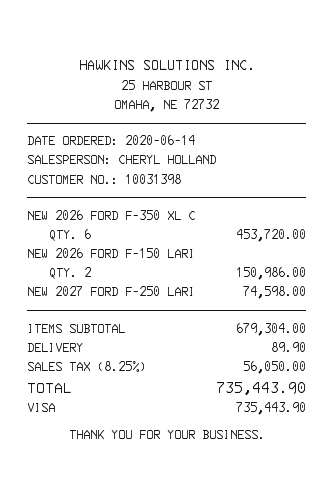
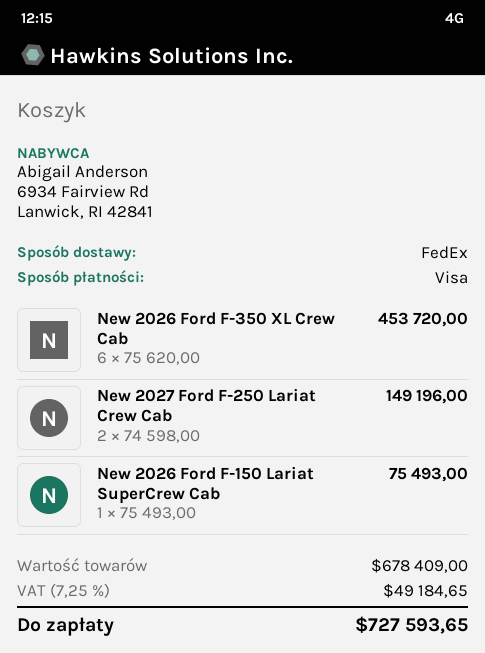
NEW 2026 FORD F-150 LARI: 2 for 150986.00 -> 1 for 75493.00
NEW 2027 FORD F-250 LARI: 1 for 74598.00 -> 2 for 149196.00
subtotal: 679304.00 -> 678409.00
shipping: 89.90 -> none
tax: 8.25% = 56050.00 -> 7.25% = 49184.65
total: 735443.90 -> 727593.65

